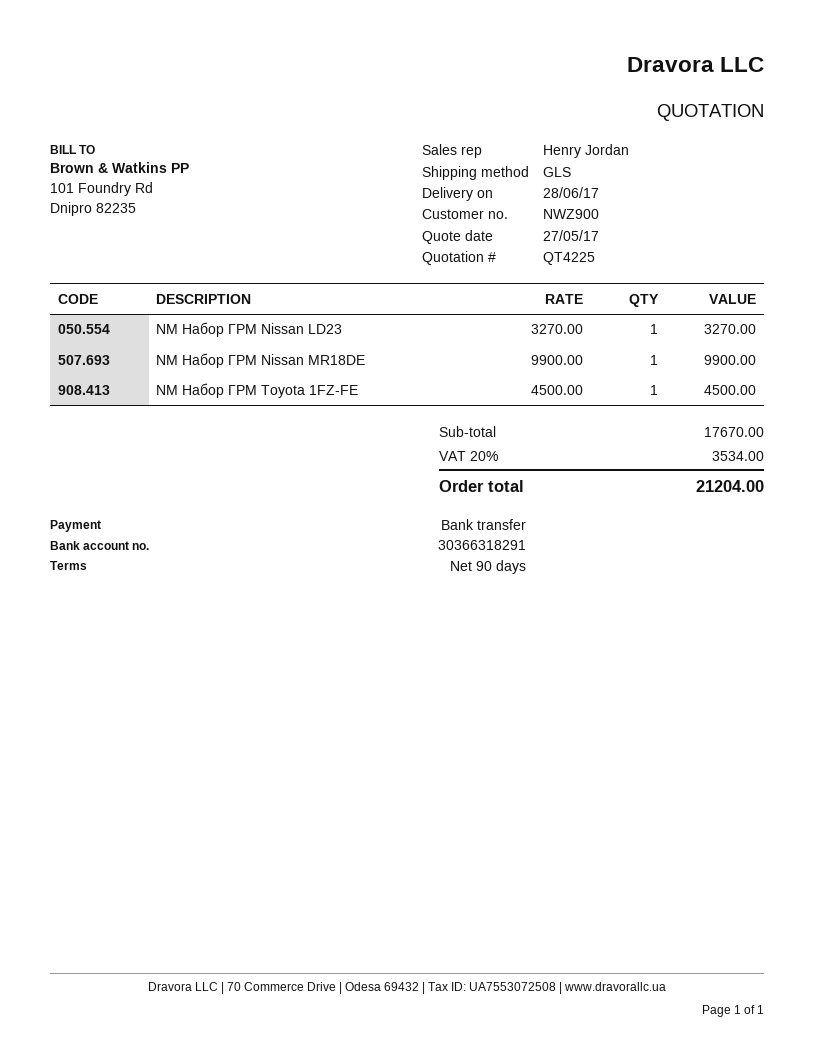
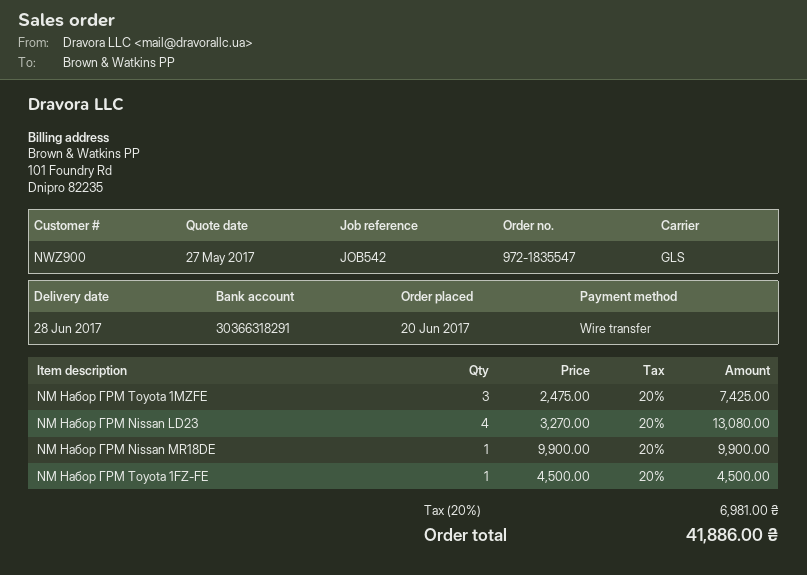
NM Набор ГРМ Nissan LD23: 1 x 3270.00 = 3270.00 -> 4 x 3270.00 = 13080.00
NM Набор ГРМ Toyota 1MZFE: none -> 3 x 2475.00 = 7425.00
tax: 20% = 3534.00 -> 20% = 6981.00
total: 21204.00 -> 41886.00

